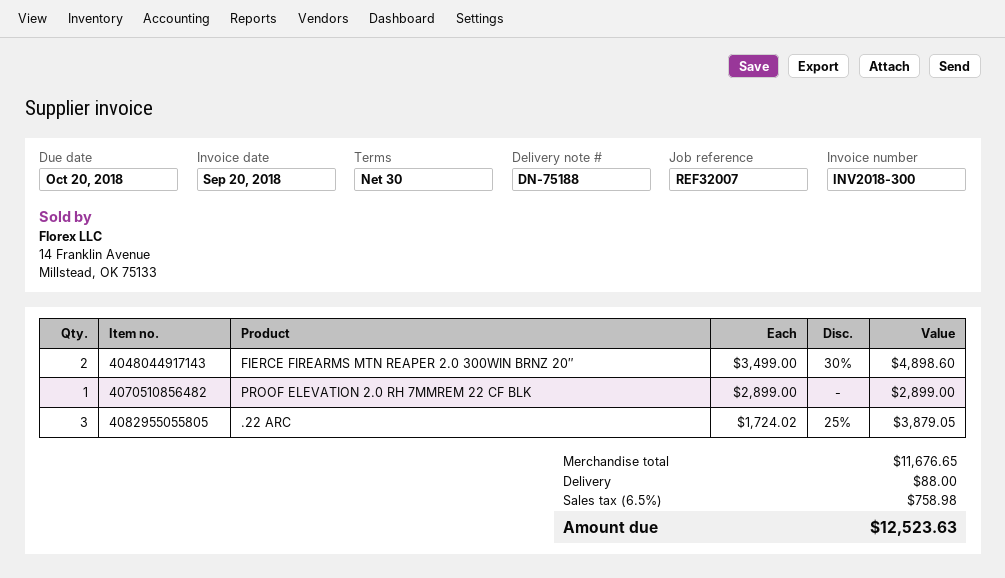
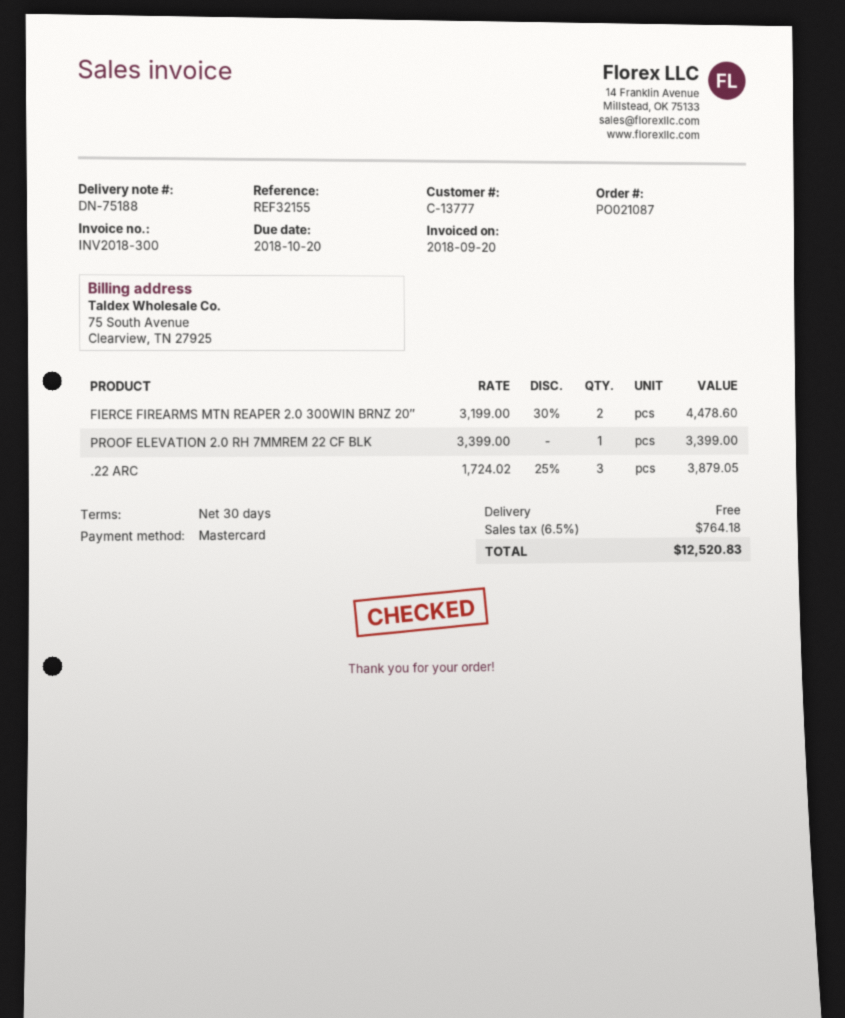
reference: REF32007 -> REF32155
FIERCE FIREARMS MTN REAPER 2.0 300WIN BRNZ 20″: 2 x 3499.00 - 30% = 4898.60 -> 2 x 3199.00 - 30% = 4478.60
PROOF ELEVATION 2.0 RH 7MMREM 22 CF BLK: 1 x 2899.00 = 2899.00 -> 1 x 3399.00 = 3399.00
shipping: 88.00 -> 0.00
tax: 6.5% = 758.98 -> 6.5% = 764.18
total: 12523.63 -> 12520.83

